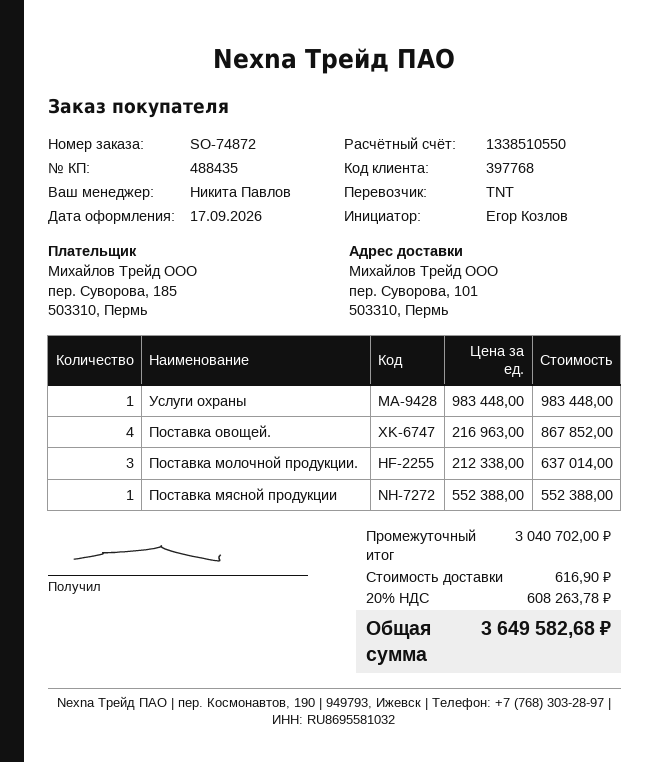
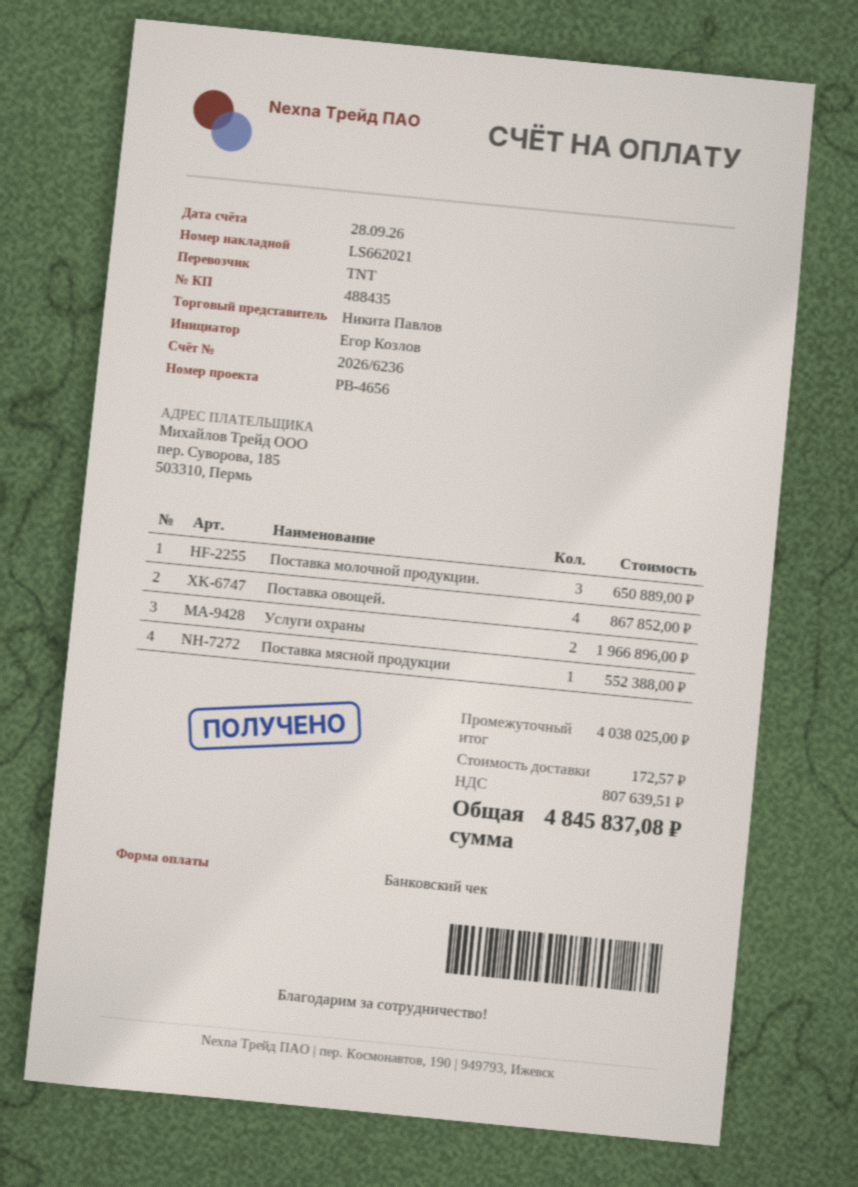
Услуги охраны: 1 for 983448.00 -> 2 for 1966896.00
Поставка молочной продукции.: 3 for 637014.00 -> 3 for 650889.00
subtotal: 3040702.00 -> 4038025.00
shipping: 616.90 -> 172.57
tax: 608263.78 -> 807639.51
total: 3649582.68 -> 4845837.08

